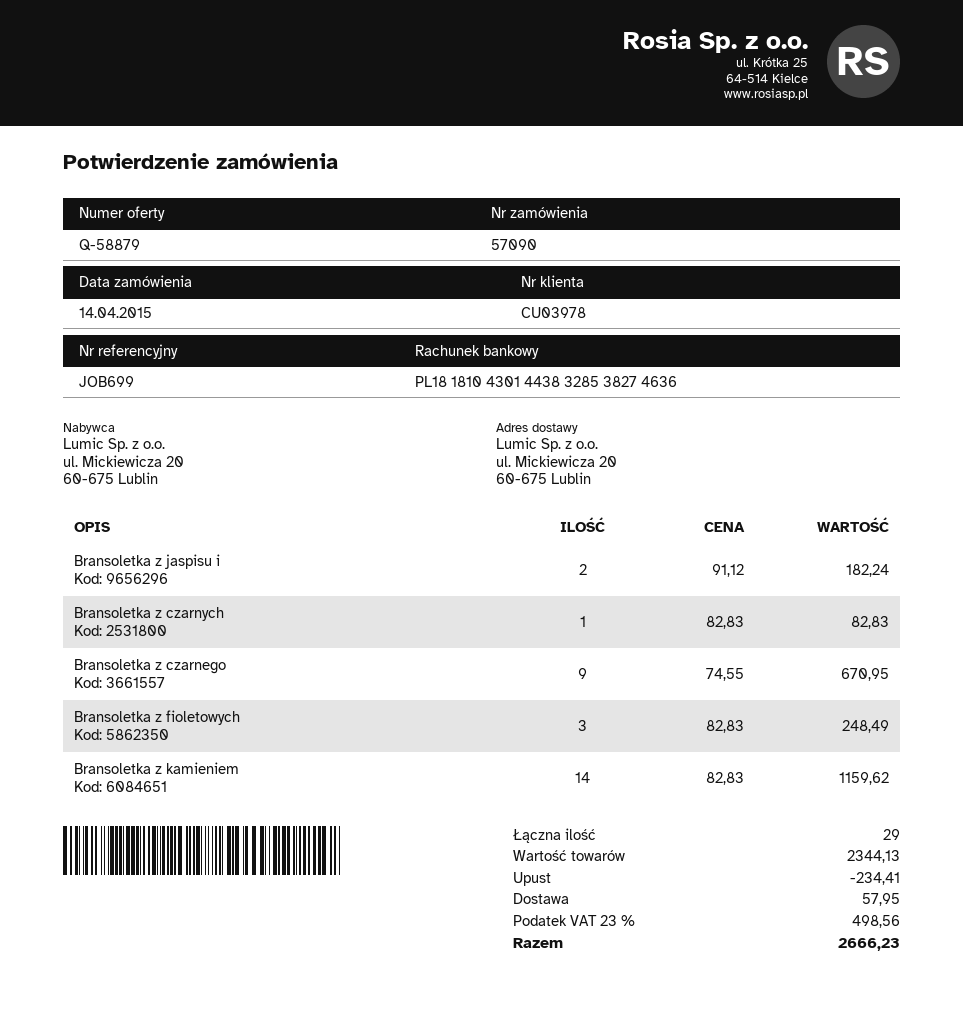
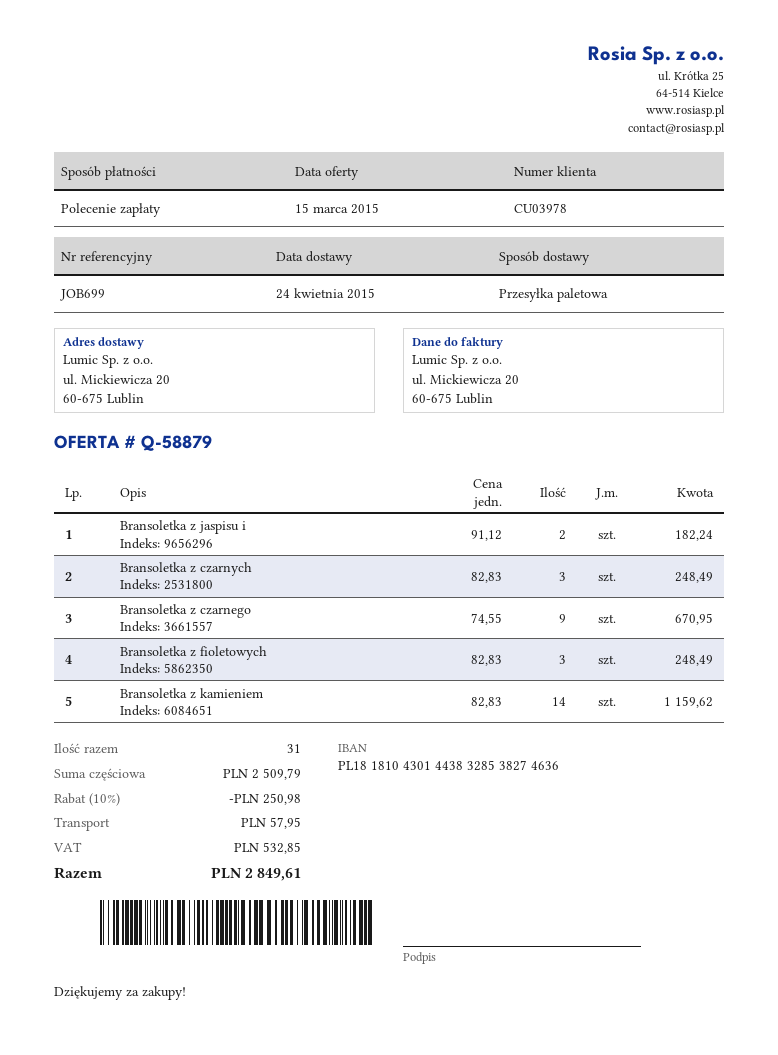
Bransoletka z czarnych: 1 x 82.83 = 82.83 -> 3 x 82.83 = 248.49
total quantity: 29 -> 31
subtotal: 2344.13 -> 2509.79
discount: 234.41 -> 250.98
tax: 498.56 -> 532.85
total: 2666.23 -> 2849.61

